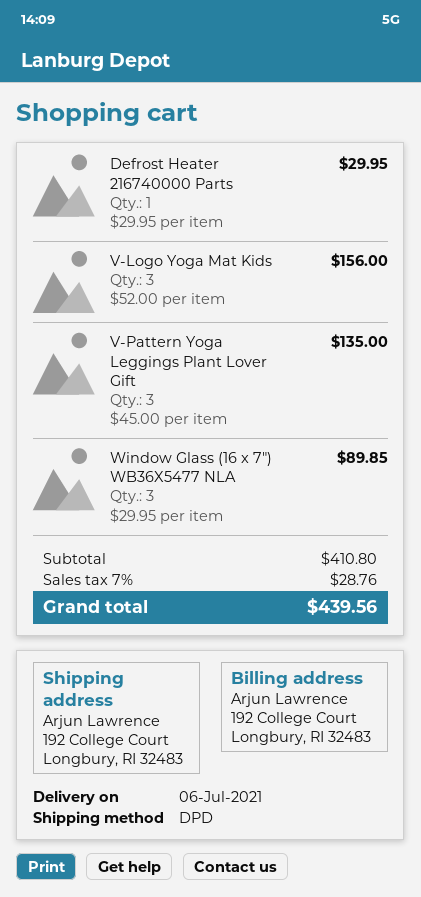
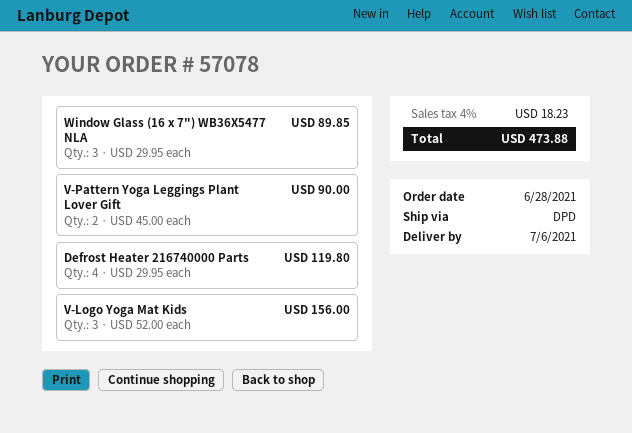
Defrost Heater 216740000 Parts: 1 x 29.95 = 29.95 -> 4 x 29.95 = 119.80
V-Pattern Yoga Leggings Plant Lover Gift: 3 x 45.00 = 135.00 -> 2 x 45.00 = 90.00
tax: 7% = 28.76 -> 4% = 18.23
total: 439.56 -> 473.88

